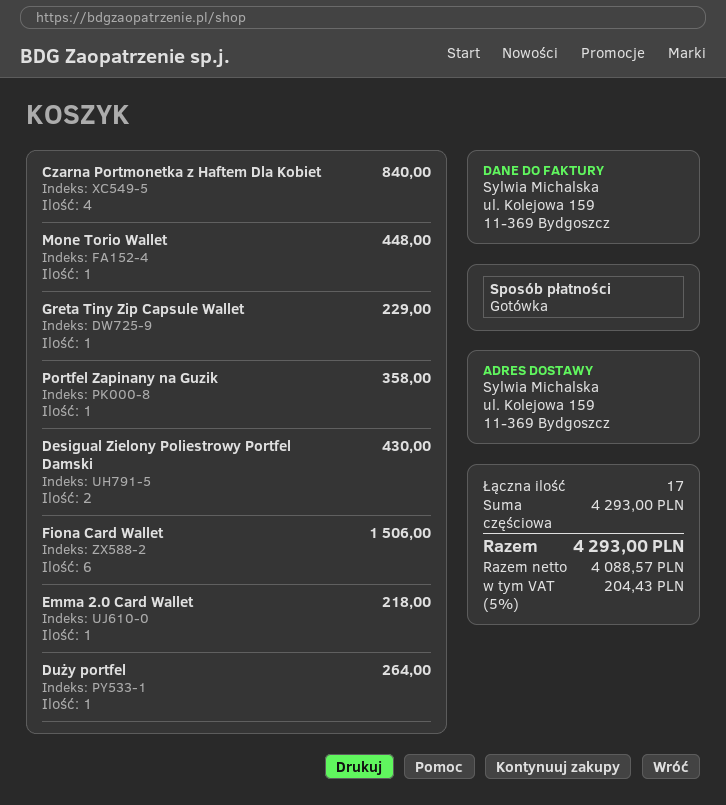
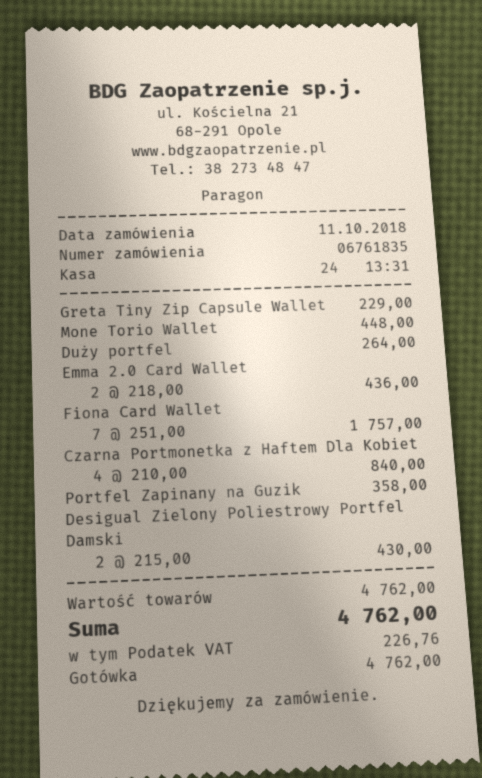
Fiona Card Wallet: 6 for 1506.00 -> 7 for 1757.00
Emma 2.0 Card Wallet: 1 for 218.00 -> 2 for 436.00
subtotal: 4293.00 -> 4762.00
tax: 204.43 -> 226.76
total: 4293.00 -> 4762.00

